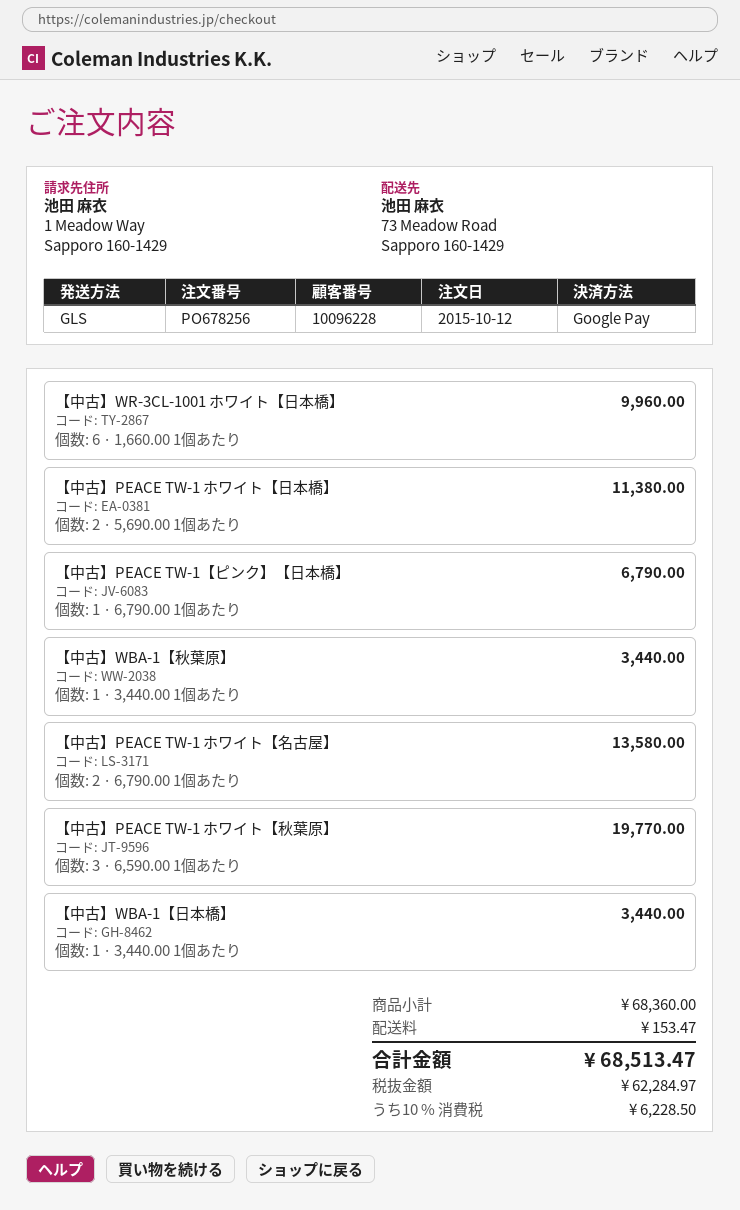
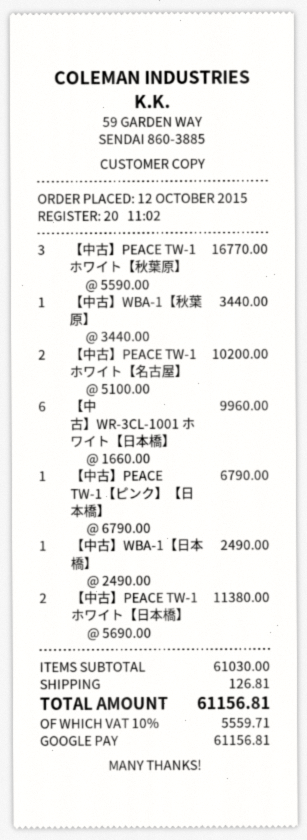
【中古】PEACE TW-1 ホワイト【名古屋】: 2 x 6790.00 = 13580.00 -> 2 x 5100.00 = 10200.00
【中古】PEACE TW-1 ホワイト【秋葉原】: 3 x 6590.00 = 19770.00 -> 3 x 5590.00 = 16770.00
【中古】WBA-1【日本橋】: 1 x 3440.00 = 3440.00 -> 1 x 2490.00 = 2490.00
subtotal: 68360.00 -> 61030.00
shipping: 153.47 -> 126.81
tax: 10% = 6228.50 -> 10% = 5559.71
total: 68513.47 -> 61156.81

